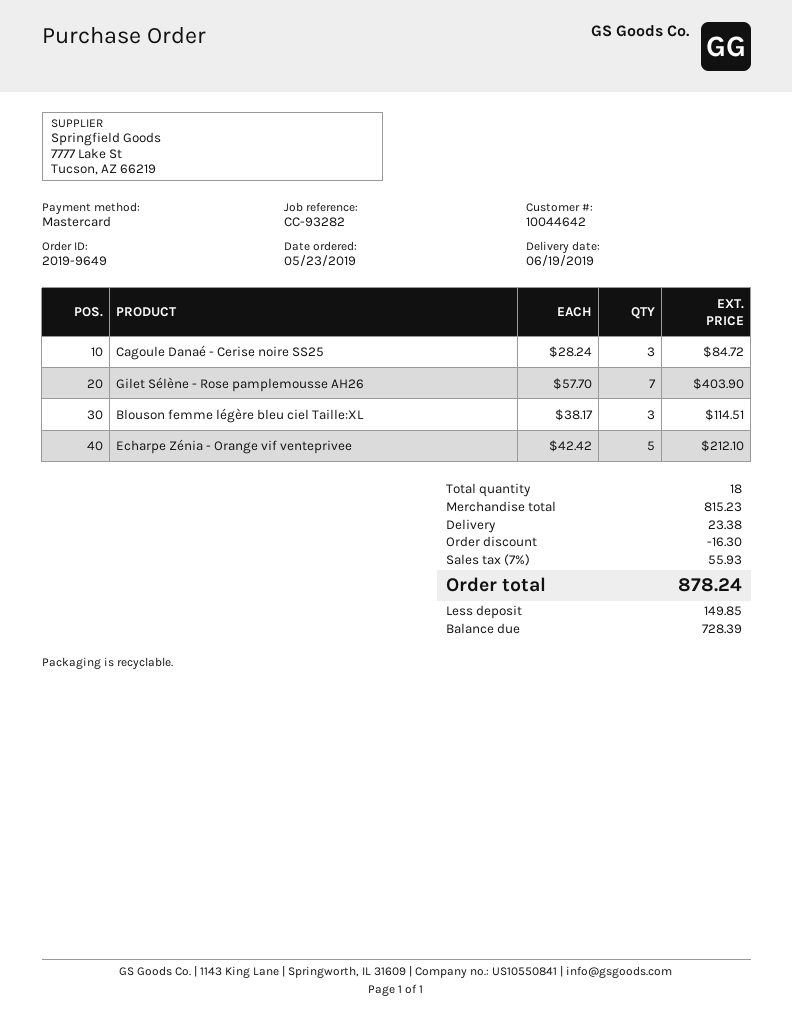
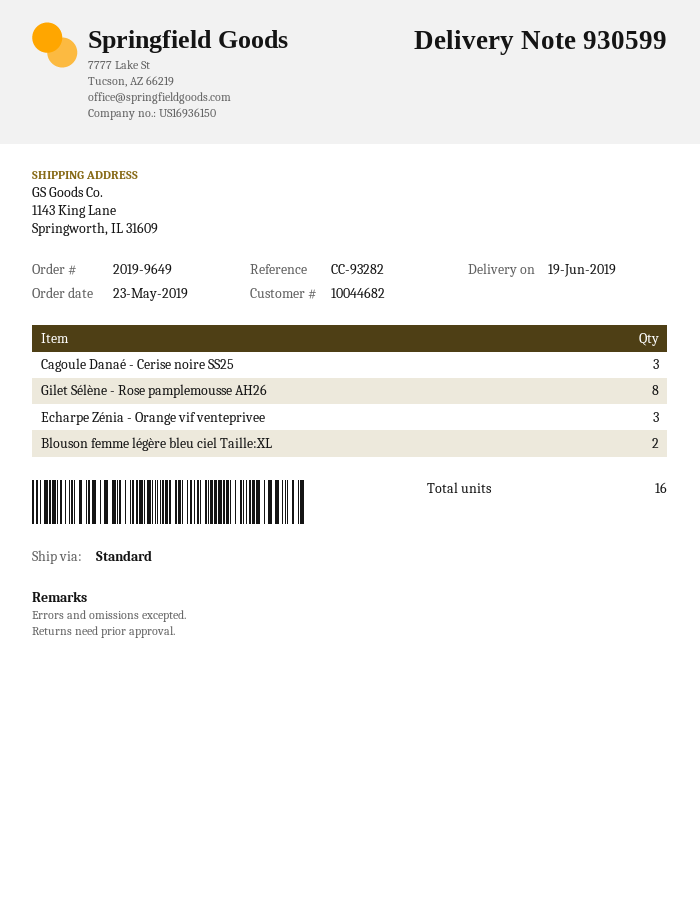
customer number: 10044642 -> 10044682
Gilet Sélène - Rose pamplemousse AH26: 7 -> 8
Blouson femme légère bleu ciel Taille:XL: 3 -> 2
Echarpe Zénia - Orange vif venteprivee: 5 -> 3
total quantity: 18 -> 16

